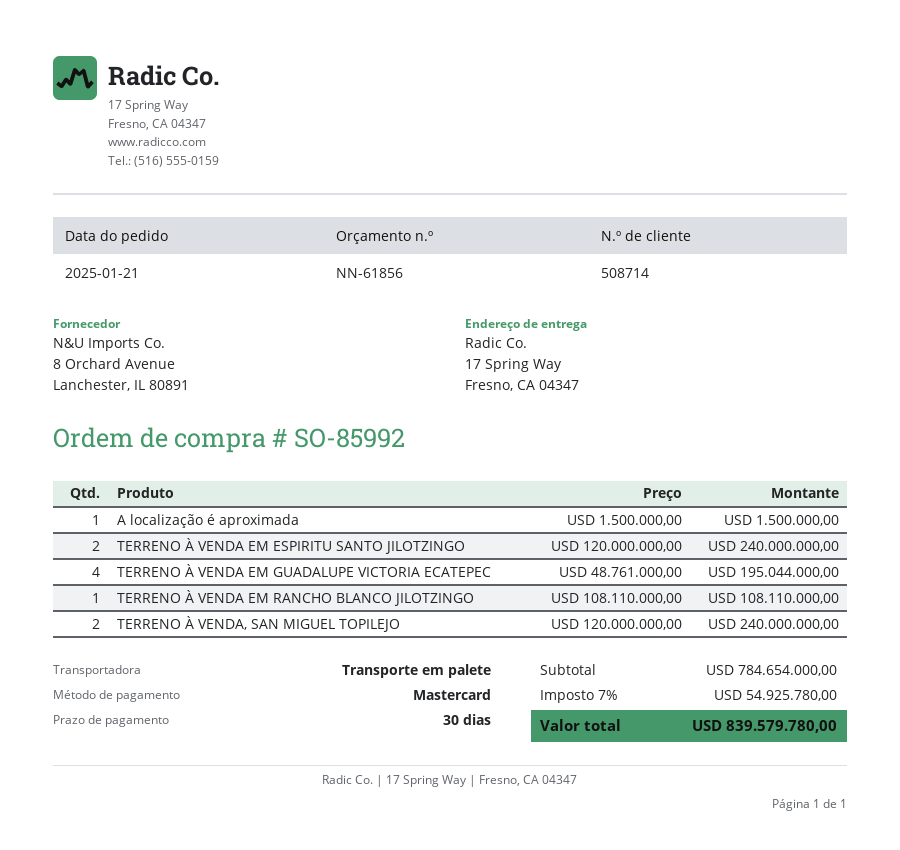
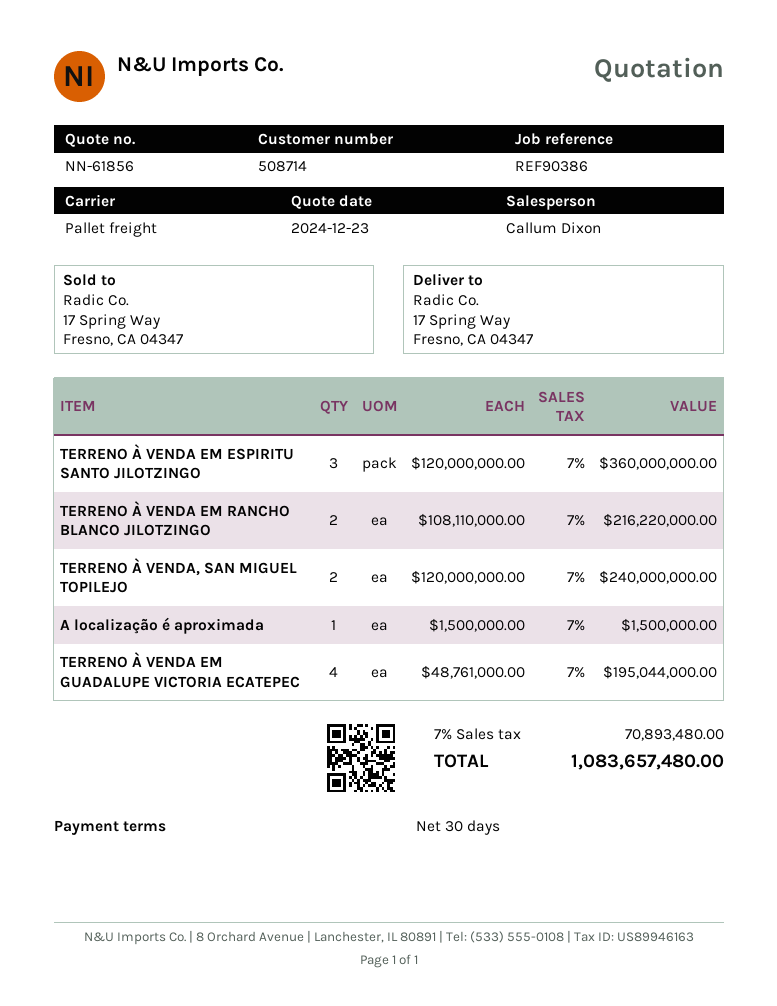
TERRENO À VENDA EM ESPIRITU SANTO JILOTZINGO: 2 x 120000000.00 = 240000000.00 -> 3 x 120000000.00 = 360000000.00
TERRENO À VENDA EM RANCHO BLANCO JILOTZINGO: 1 x 108110000.00 = 108110000.00 -> 2 x 108110000.00 = 216220000.00
tax: 7% = 54925780.00 -> 7% = 70893480.00
total: 839579780.00 -> 1083657480.00

